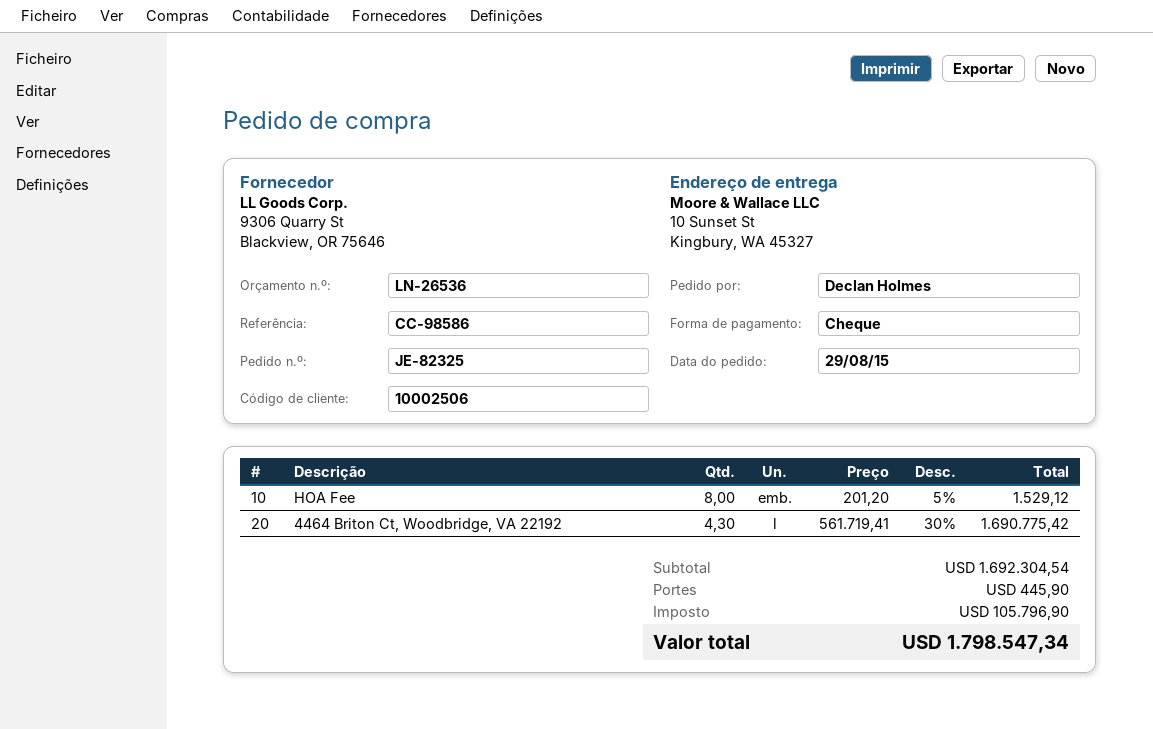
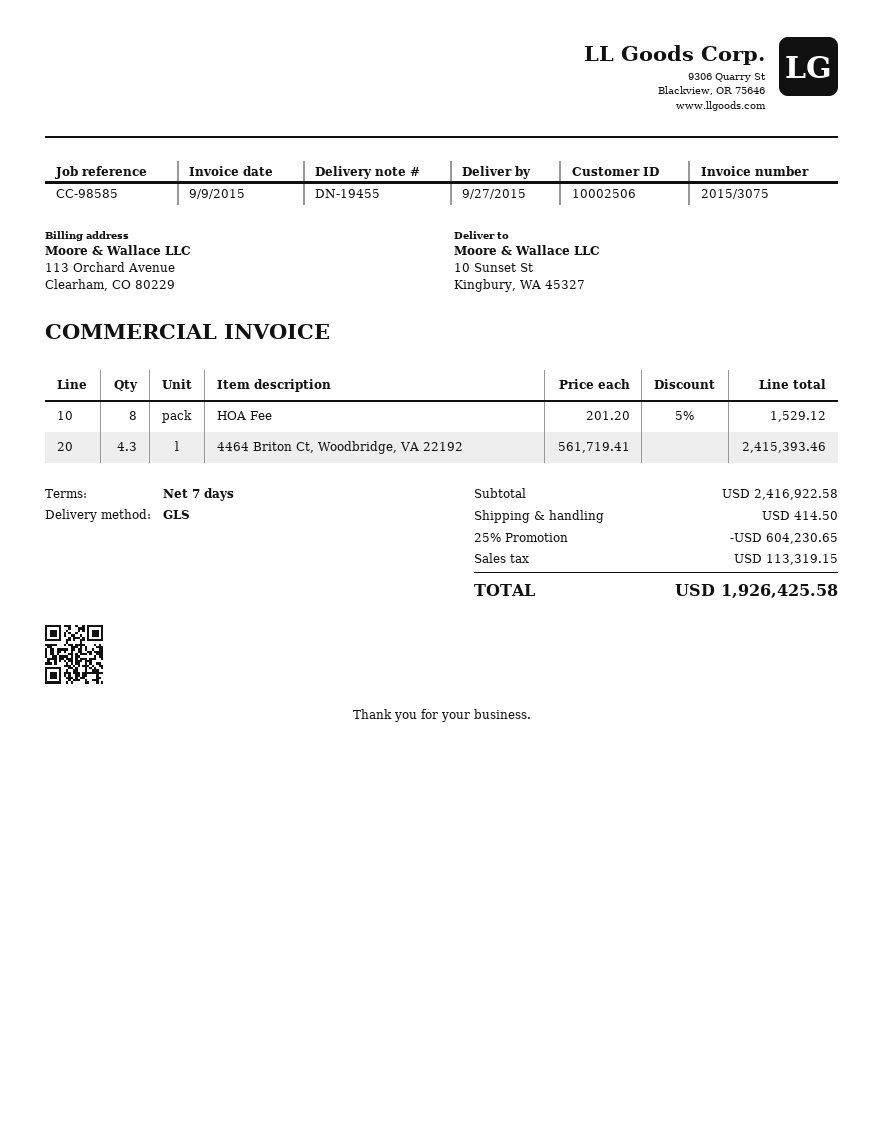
reference: CC-98586 -> CC-98585
4464 Briton Ct, Woodbridge, VA 22192: 4.3 x 561719.41 - 30% = 1690775.42 -> 4.3 x 561719.41 = 2415393.46
subtotal: 1692304.54 -> 2416922.58
discount: none -> 25% = 604230.65
shipping: 445.90 -> 414.50
tax: 105796.90 -> 113319.15
total: 1798547.34 -> 1926425.58

